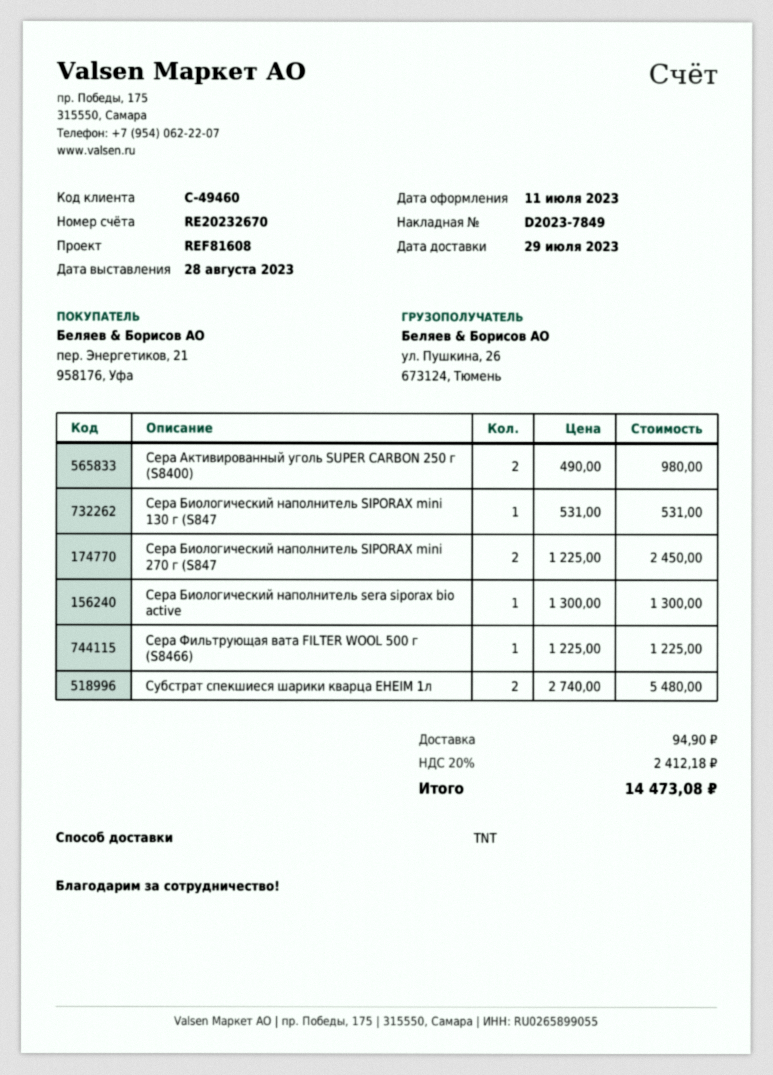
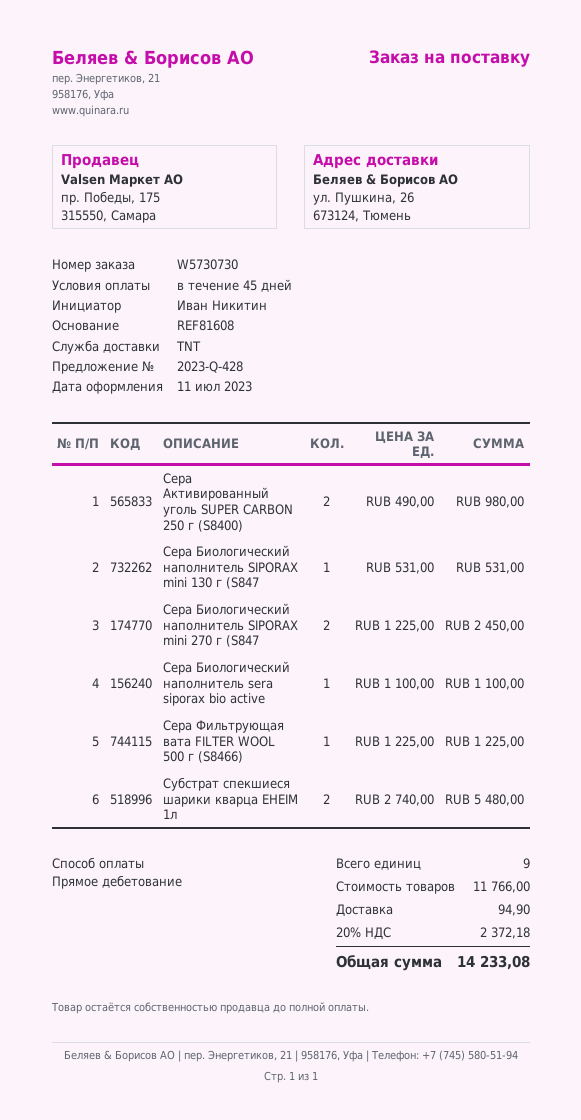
Сера Биологический наполнитель sera siporax bio active: 1 x 1300.00 = 1300.00 -> 1 x 1100.00 = 1100.00
tax: 20% = 2412.18 -> 20% = 2372.18
total: 14473.08 -> 14233.08

